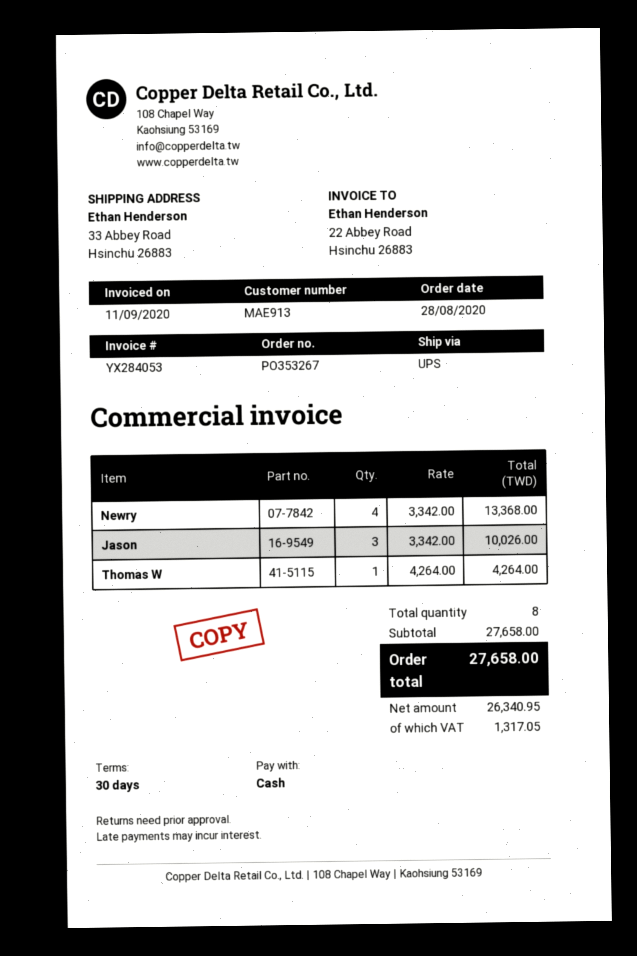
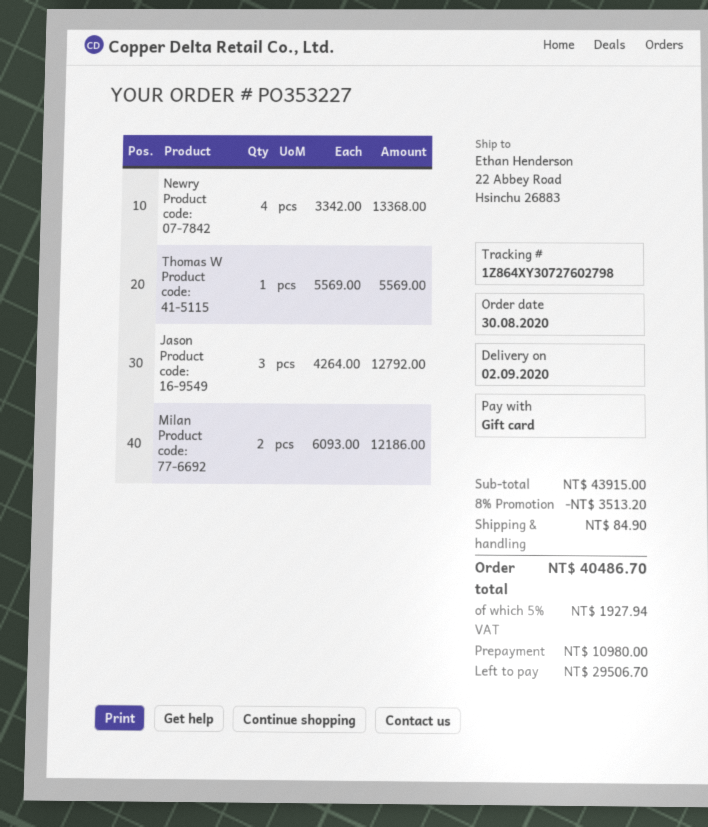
order number: PO353267 -> PO353227
order date: 2020-08-28 -> 2020-08-30
payment method: cash -> gift card
ship to: 33 Abbey Road, Hsinchu 26883 -> 22 Abbey Road, Hsinchu 26883
Jason: 3 x 3342.00 = 10026.00 -> 3 x 4264.00 = 12792.00
Thomas W: 1 x 4264.00 = 4264.00 -> 1 x 5569.00 = 5569.00
Milan: none -> 2 x 6093.00 = 12186.00
subtotal: 27658.00 -> 43915.00
discount: none -> 8% = 3513.20
shipping: none -> 84.90
tax: 1317.05 -> 1927.94
total: 27658.00 -> 40486.70

